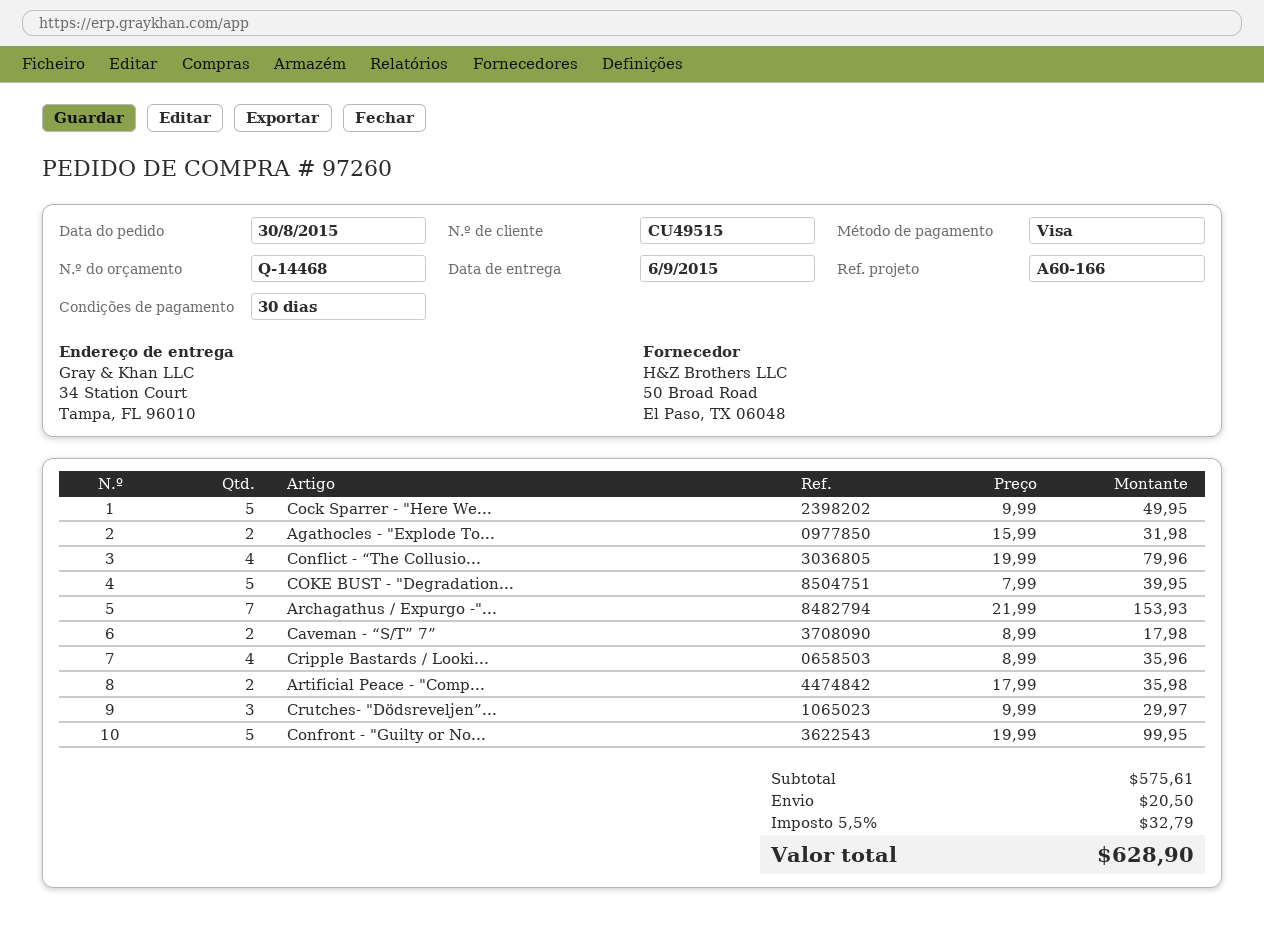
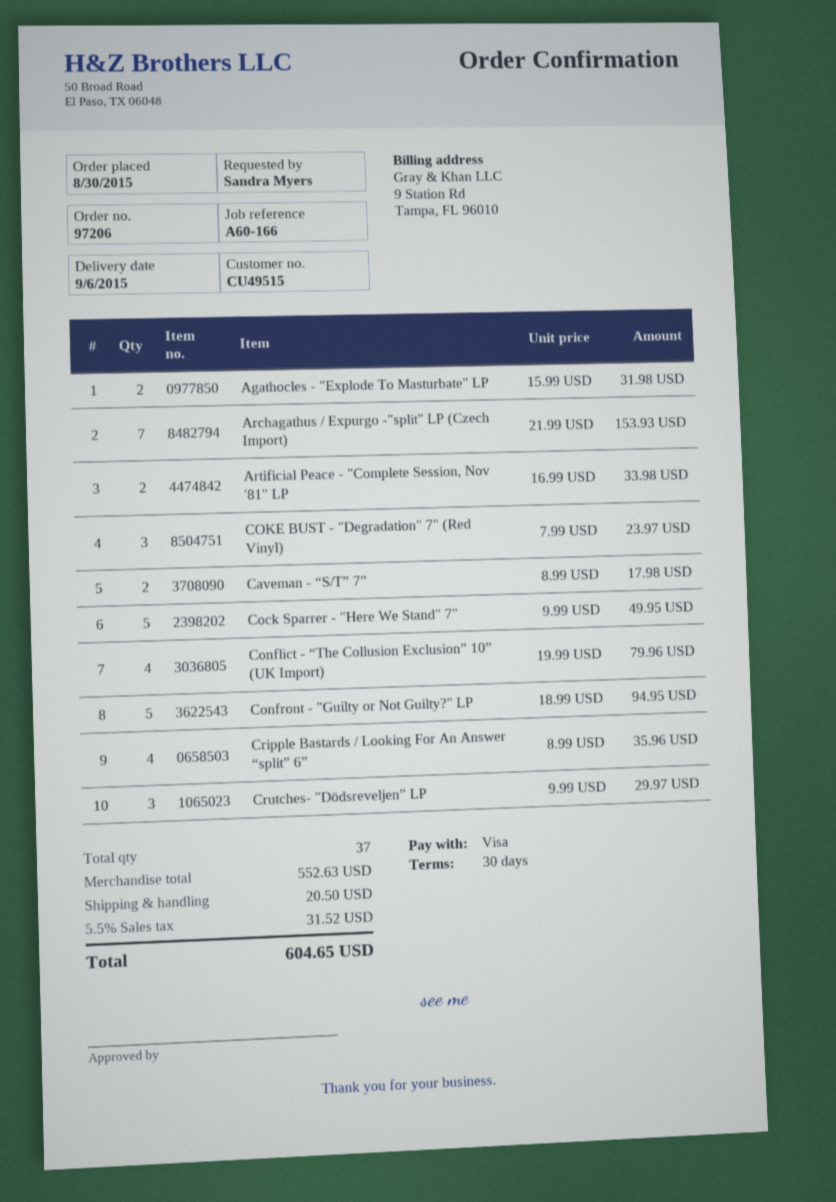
order number: 97260 -> 97206
COKE BUST - "Degradation...: 5 x 7.99 = 39.95 -> 3 x 7.99 = 23.97
Artificial Peace - "Comp...: 2 x 17.99 = 35.98 -> 2 x 16.99 = 33.98
Confront - "Guilty or No...: 5 x 19.99 = 99.95 -> 5 x 18.99 = 94.95
subtotal: 575.61 -> 552.63
tax: 5.5% = 32.79 -> 5.5% = 31.52
total: 628.90 -> 604.65

